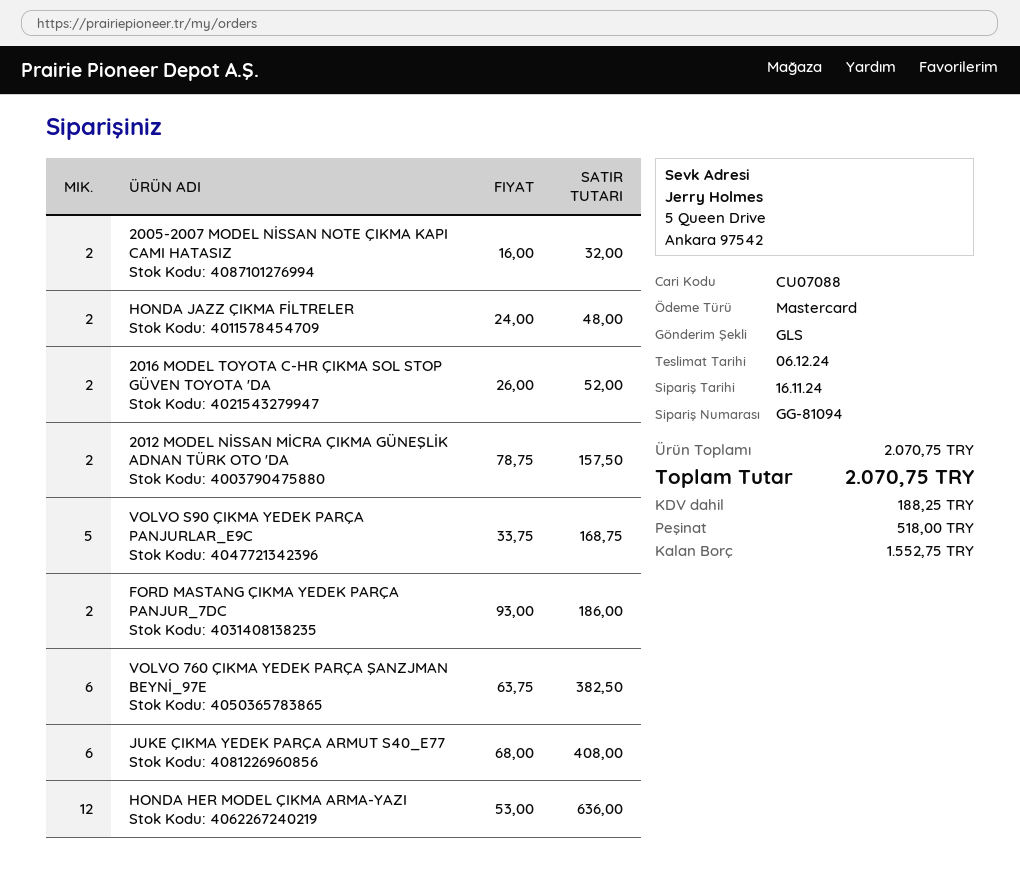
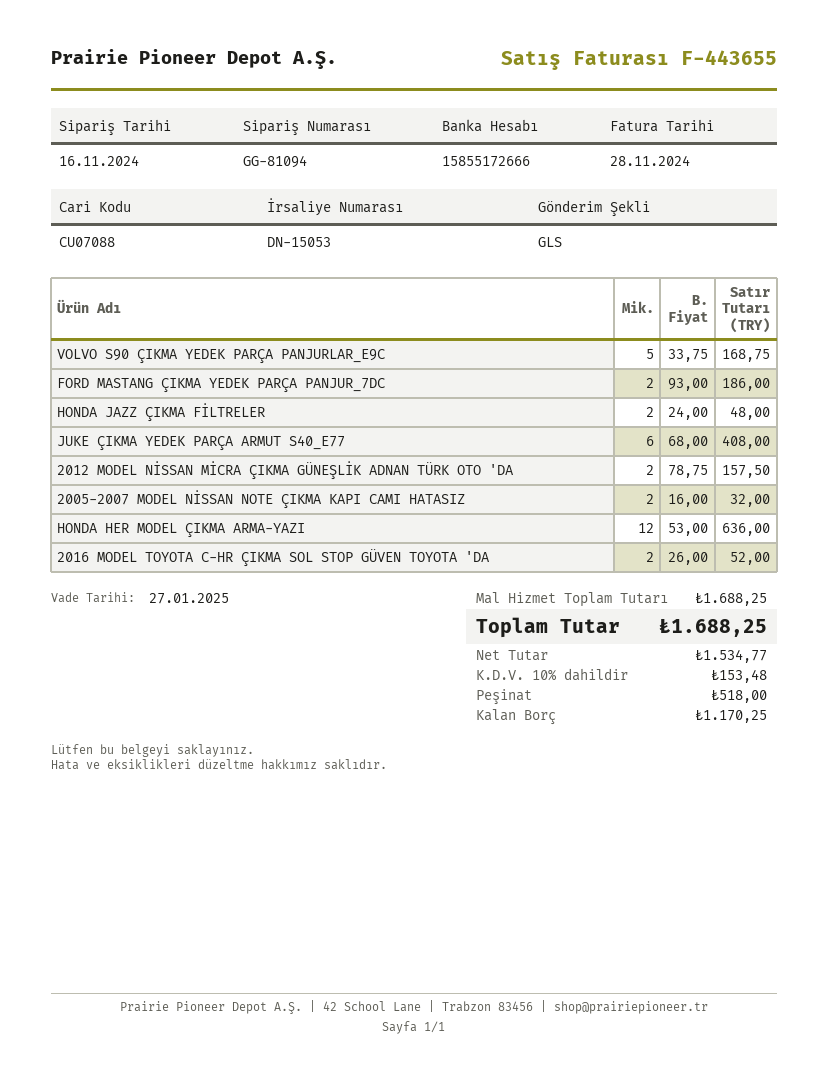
VOLVO 760 ÇIKMA YEDEK PARÇA ŞANZJMAN BEYNİ_97E: 6 x 63.75 = 382.50 -> none
subtotal: 2070.75 -> 1688.25
tax: 188.25 -> 153.48
total: 2070.75 -> 1688.25
balance: 1552.75 -> 1170.25

